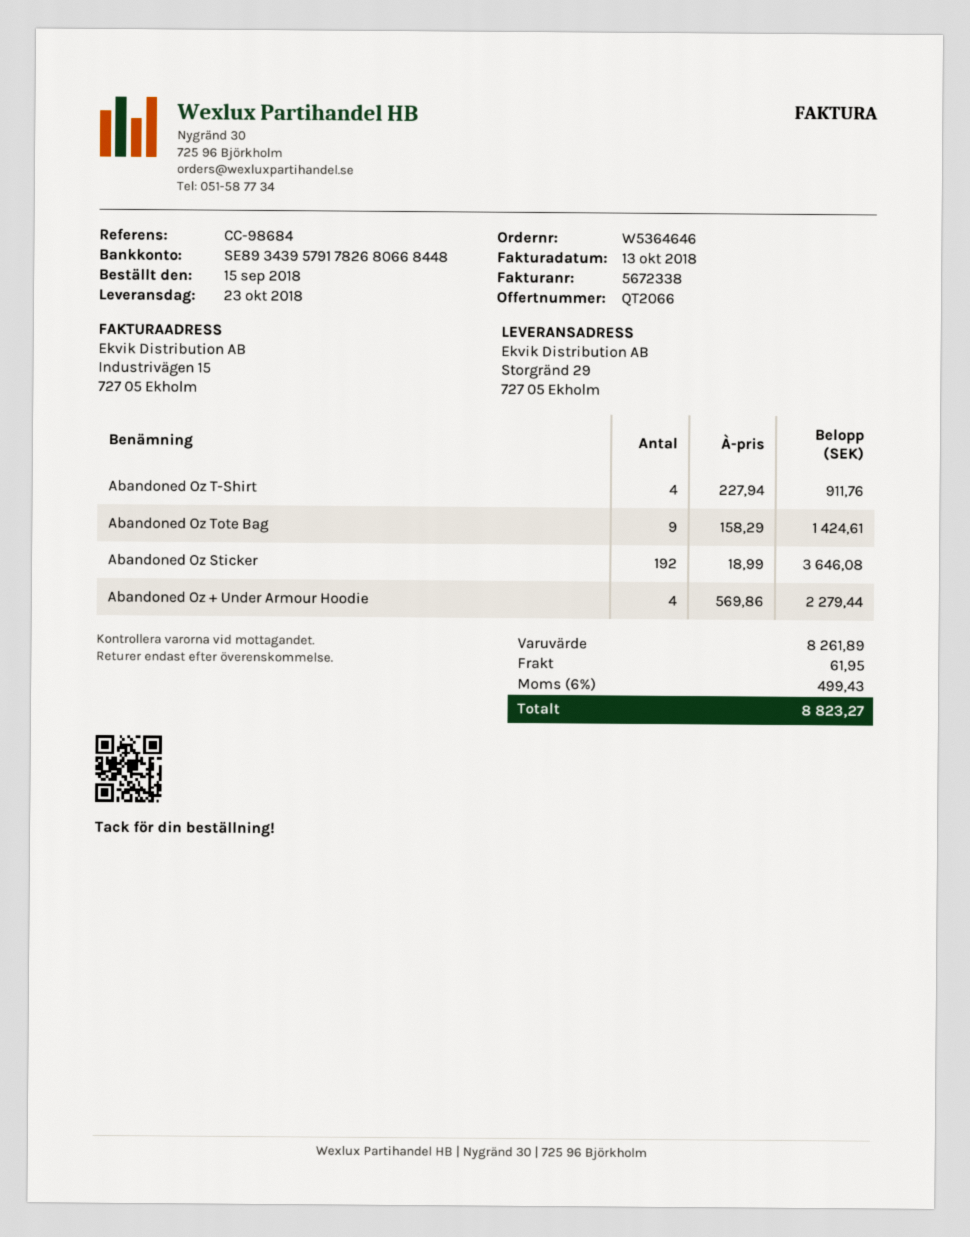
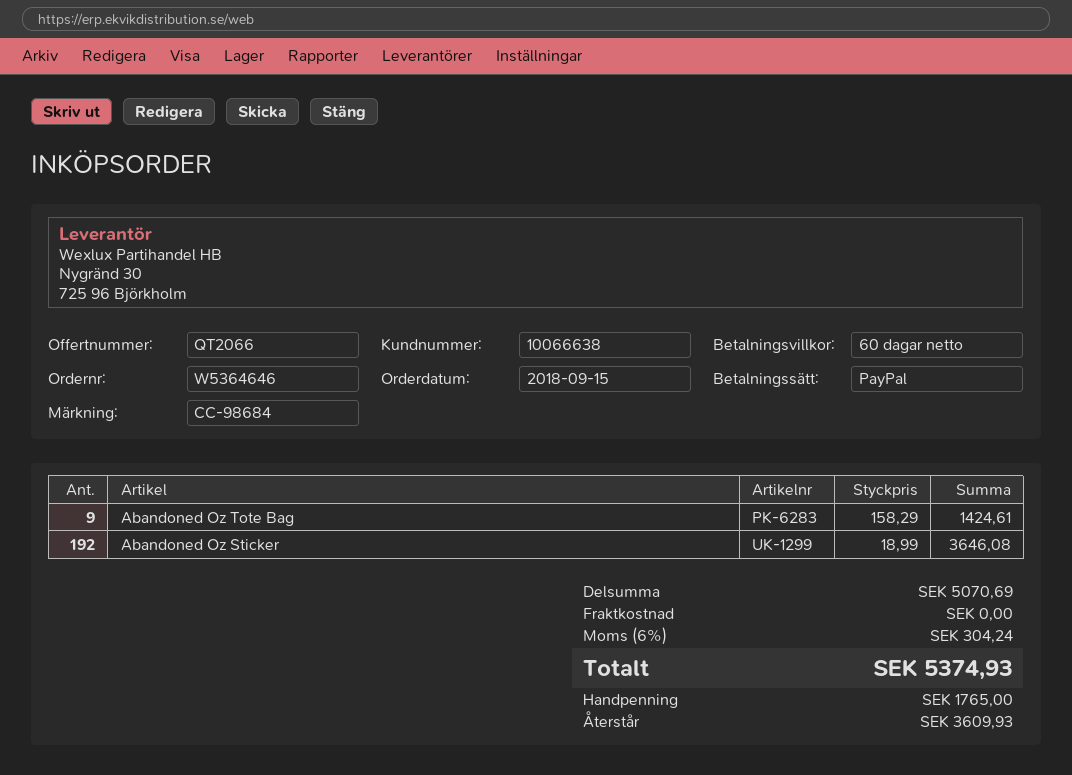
Abandoned Oz T-Shirt: 4 x 227.94 = 911.76 -> none
Abandoned Oz + Under Armour Hoodie: 4 x 569.86 = 2279.44 -> none
subtotal: 8261.89 -> 5070.69
shipping: 61.95 -> 0.00
tax: 6% = 499.43 -> 6% = 304.24
total: 8823.27 -> 5374.93

